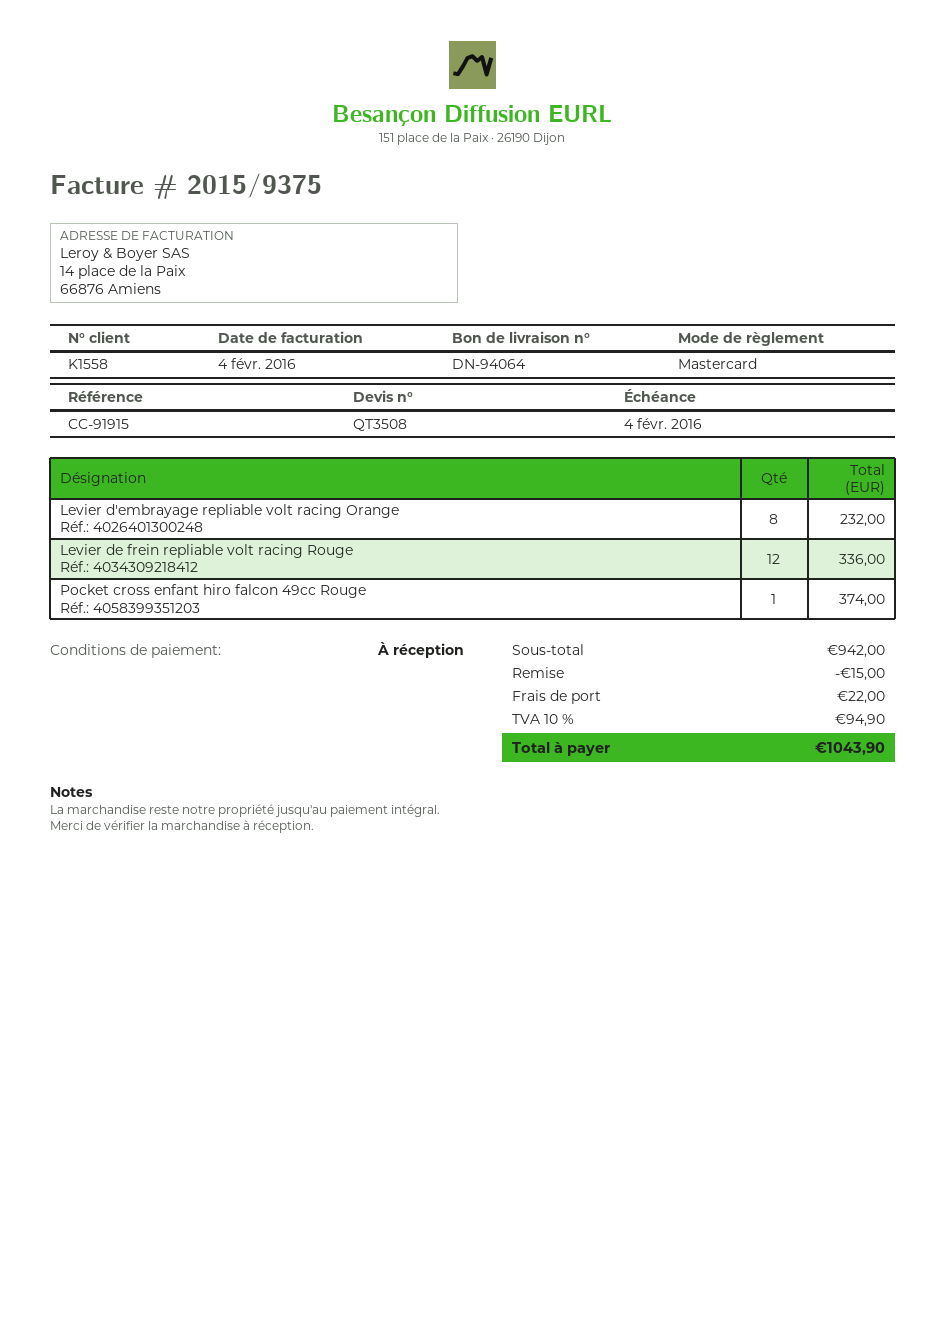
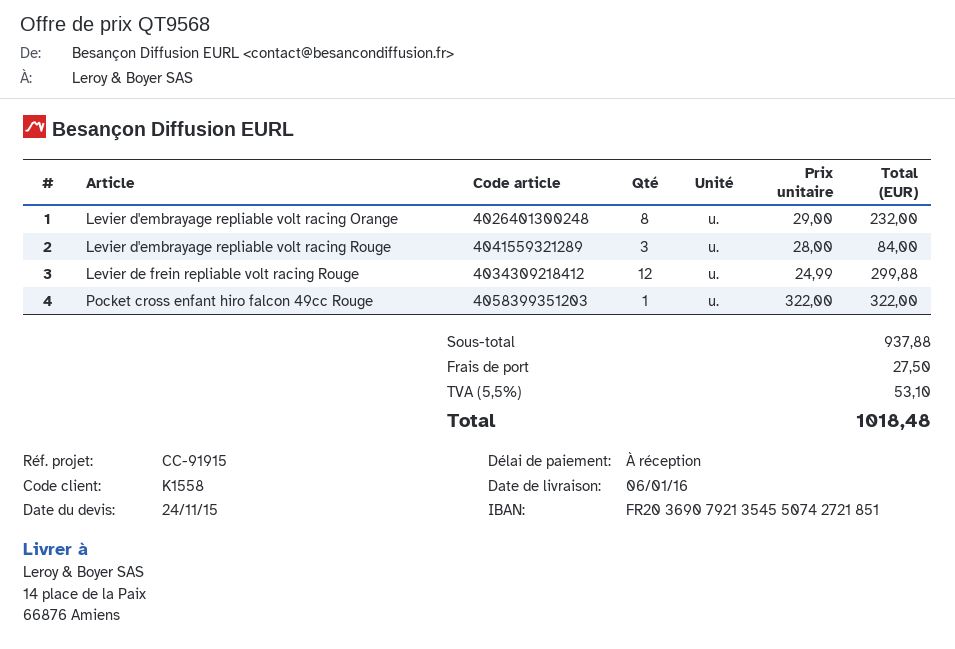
quote number: QT3508 -> QT9568
Levier de frein repliable volt racing Rouge: 12 for 336.00 -> 12 for 299.88
Pocket cross enfant hiro falcon 49cc Rouge: 1 for 374.00 -> 1 for 322.00
Levier d'embrayage repliable volt racing Rouge: none -> 3 for 84.00
subtotal: 942.00 -> 937.88
discount: 15.00 -> none
shipping: 22.00 -> 27.50
tax: 10% = 94.90 -> 5.5% = 53.10
total: 1043.90 -> 1018.48

